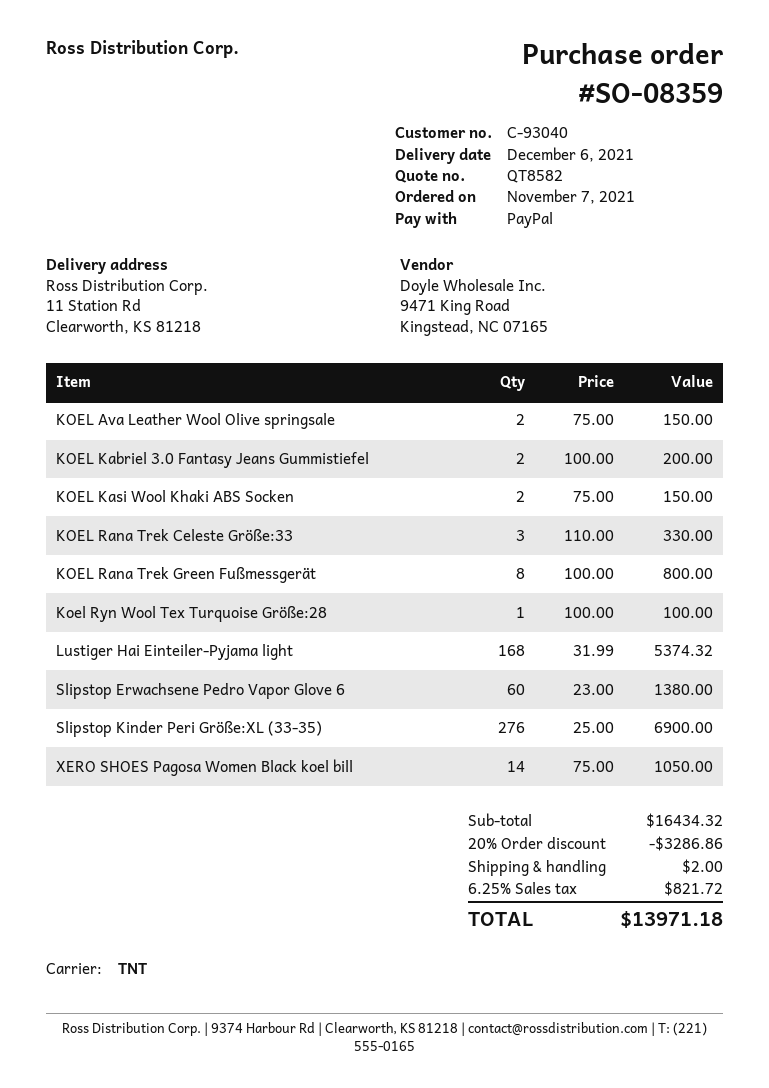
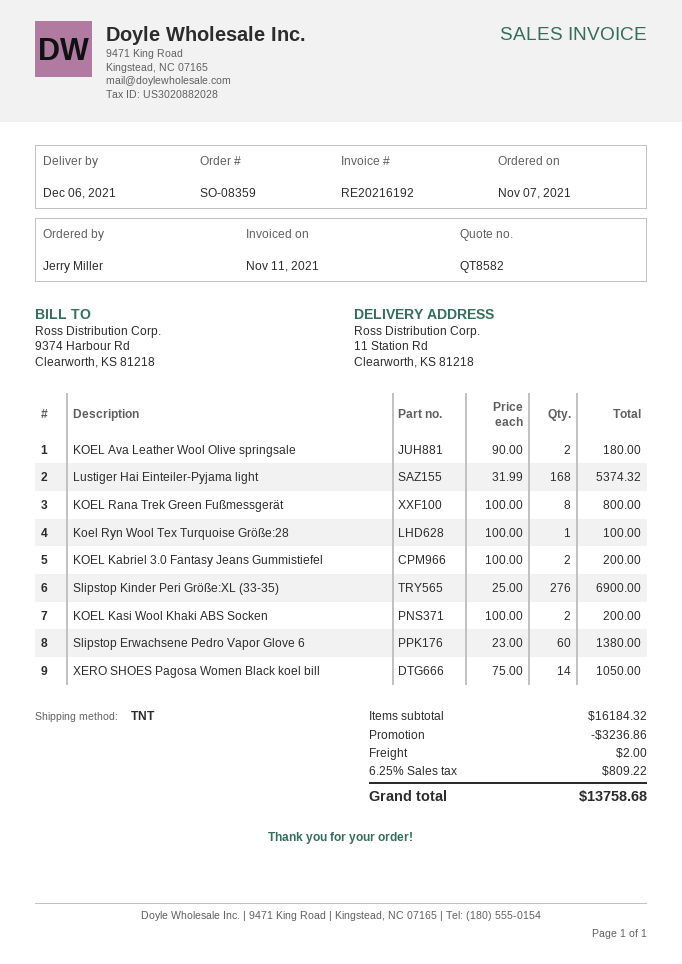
KOEL Ava Leather Wool Olive springsale: 2 x 75.00 = 150.00 -> 2 x 90.00 = 180.00
KOEL Kasi Wool Khaki ABS Socken: 2 x 75.00 = 150.00 -> 2 x 100.00 = 200.00
KOEL Rana Trek Celeste Größe:33: 3 x 110.00 = 330.00 -> none
subtotal: 16434.32 -> 16184.32
discount: 3286.86 -> 3236.86
tax: 6.25% = 821.72 -> 6.25% = 809.22
total: 13971.18 -> 13758.68

